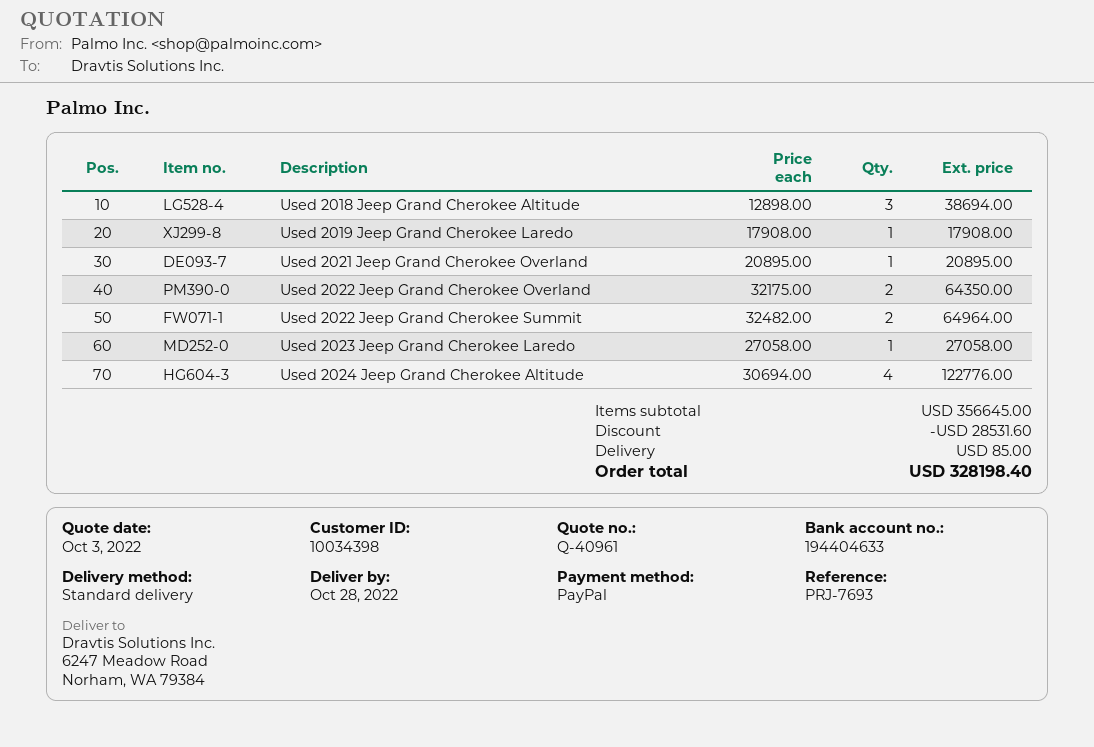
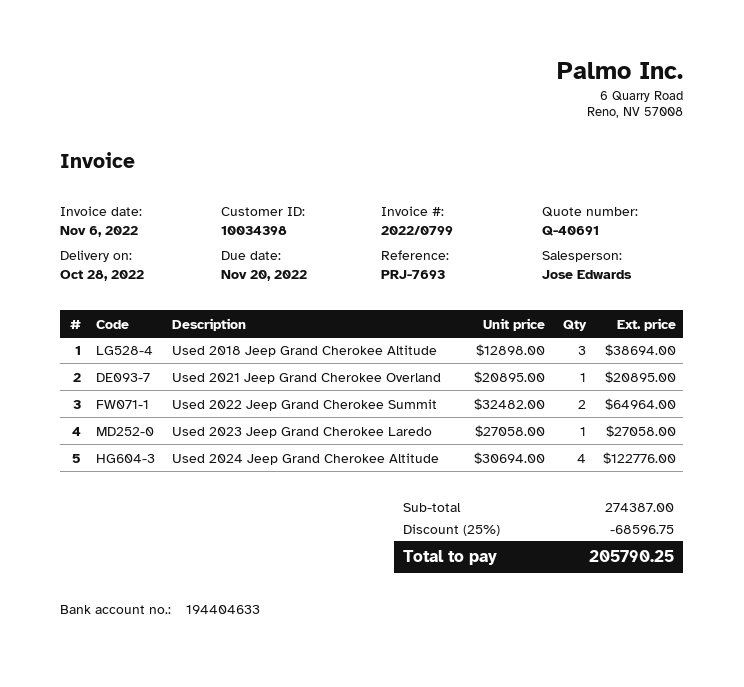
quote number: Q-40961 -> Q-40691
Used 2019 Jeep Grand Cherokee Laredo: 1 x 17908.00 = 17908.00 -> none
Used 2022 Jeep Grand Cherokee Overland: 2 x 32175.00 = 64350.00 -> none
subtotal: 356645.00 -> 274387.00
discount: 28531.60 -> 68596.75
shipping: 85.00 -> none
total: 328198.40 -> 205790.25

